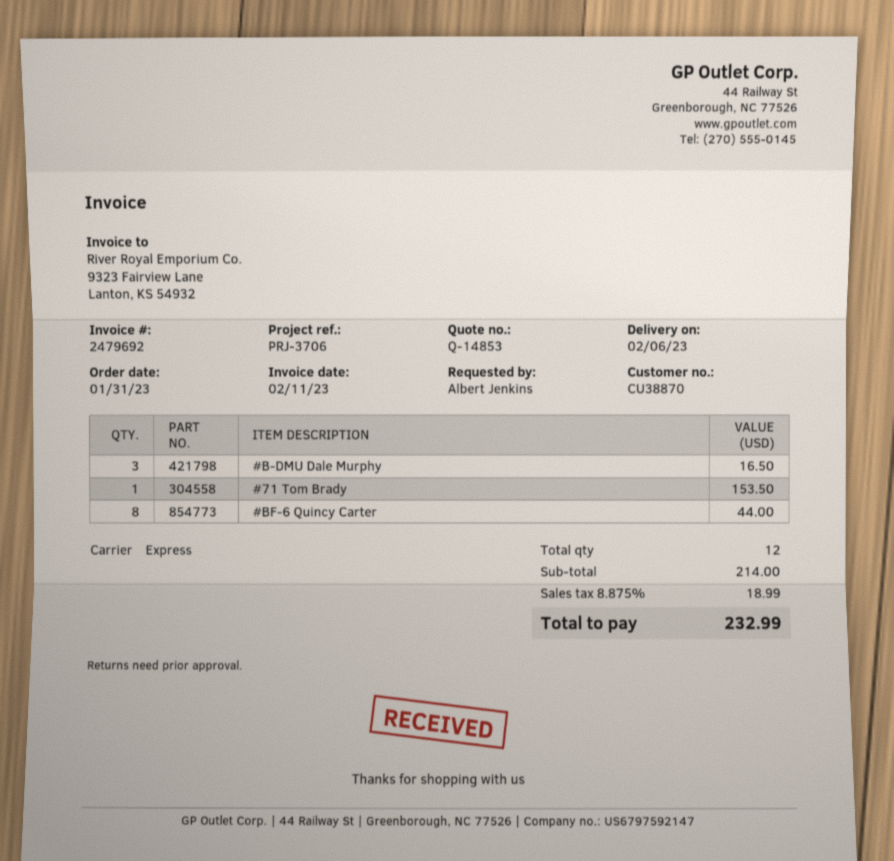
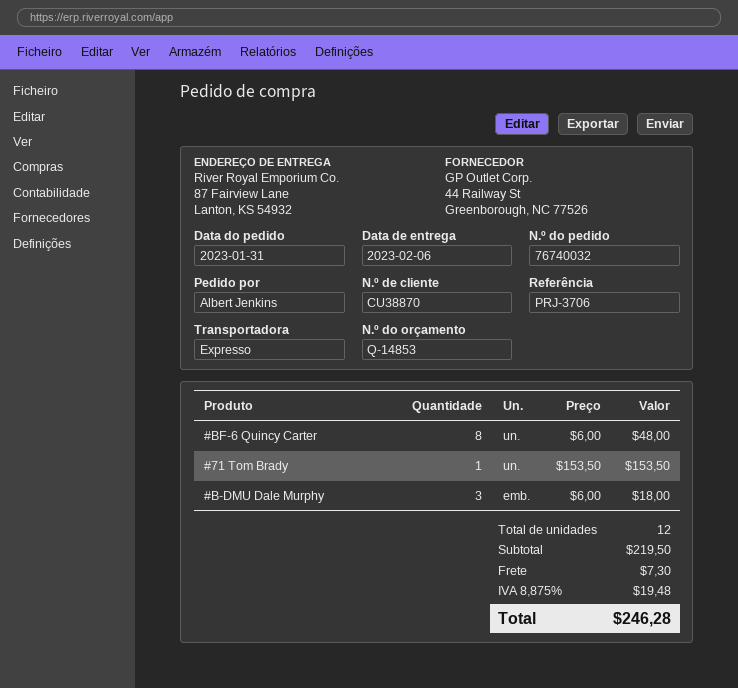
#B-DMU Dale Murphy: 3 for 16.50 -> 3 for 18.00
#BF-6 Quincy Carter: 8 for 44.00 -> 8 for 48.00
subtotal: 214.00 -> 219.50
shipping: none -> 7.30
tax: 8.875% = 18.99 -> 8.875% = 19.48
total: 232.99 -> 246.28

